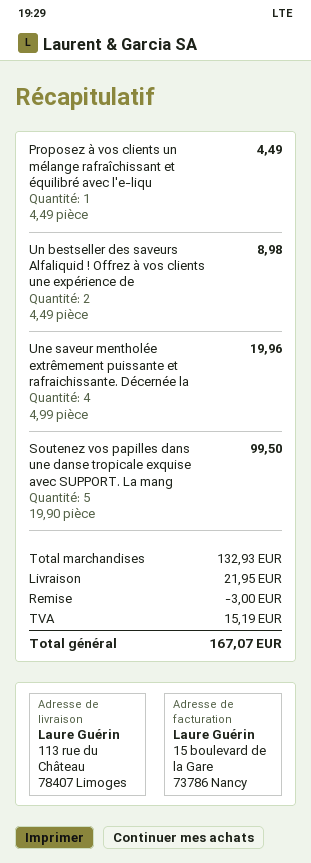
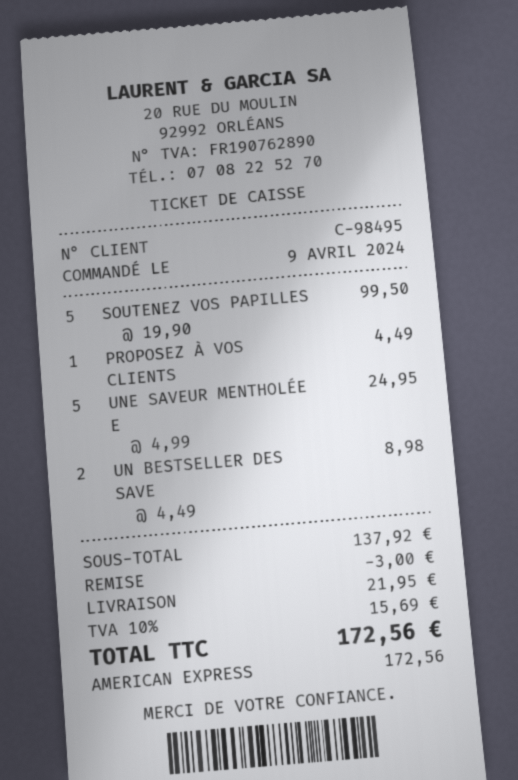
Une saveur mentholée extrêmement puissante et rafraichissante. Décernée la: 4 x 4.99 = 19.96 -> 5 x 4.99 = 24.95
subtotal: 132.93 -> 137.92
tax: 15.19 -> 15.69
total: 167.07 -> 172.56

